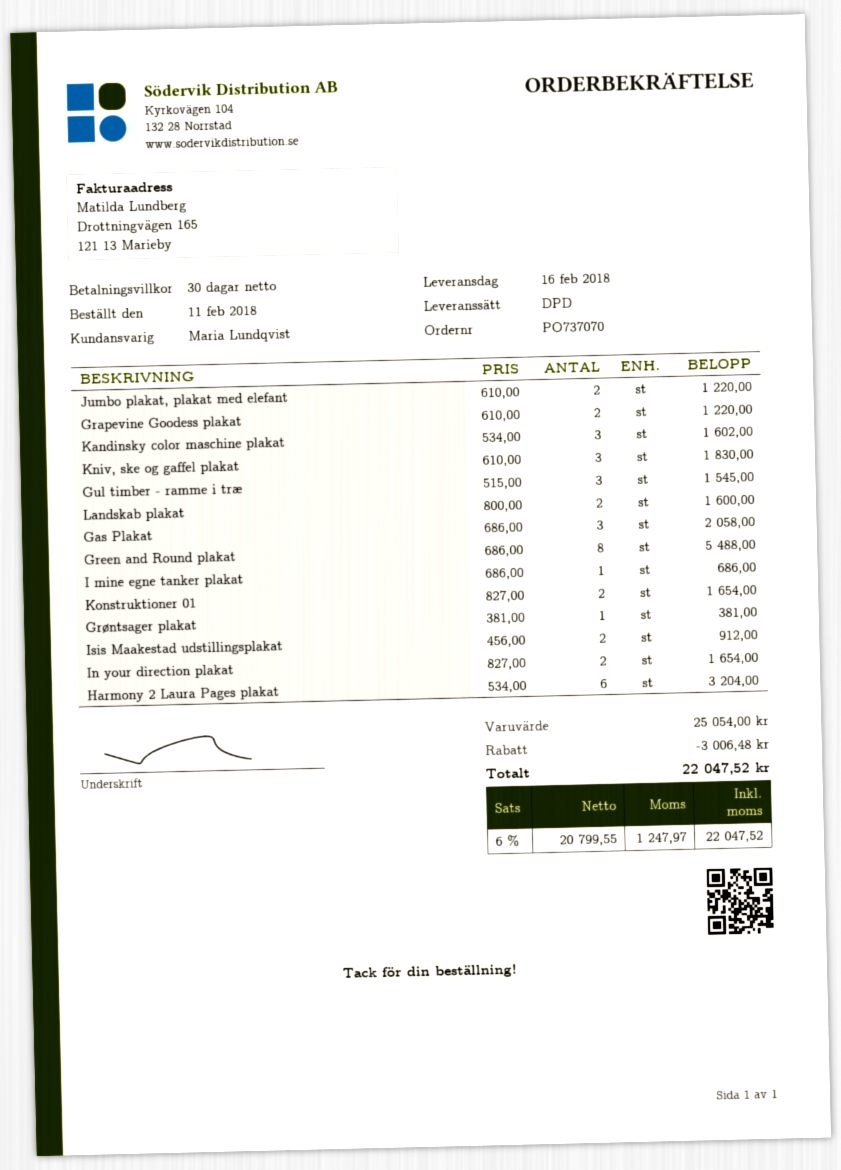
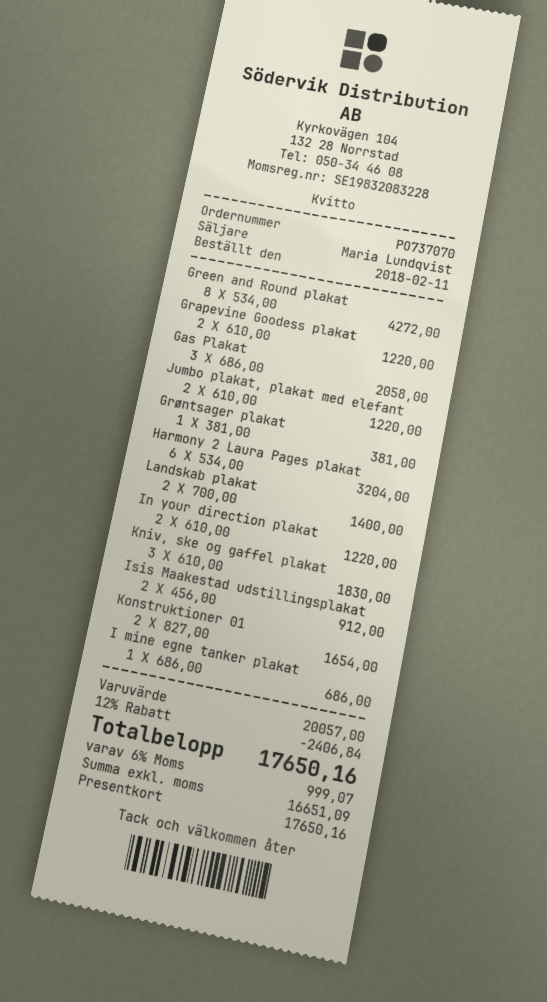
Kandinsky color maschine plakat: 3 x 534.00 = 1602.00 -> none
Gul timber - ramme i træ: 3 x 515.00 = 1545.00 -> none
Landskab plakat: 2 x 800.00 = 1600.00 -> 2 x 700.00 = 1400.00
Green and Round plakat: 8 x 686.00 = 5488.00 -> 8 x 534.00 = 4272.00
In your direction plakat: 2 x 827.00 = 1654.00 -> 2 x 610.00 = 1220.00
subtotal: 25054.00 -> 20057.00
discount: 3006.48 -> 2406.84
net: 20799.55 -> 16651.09
tax: 6% = 1247.97 -> 6% = 999.07
total: 22047.52 -> 17650.16

